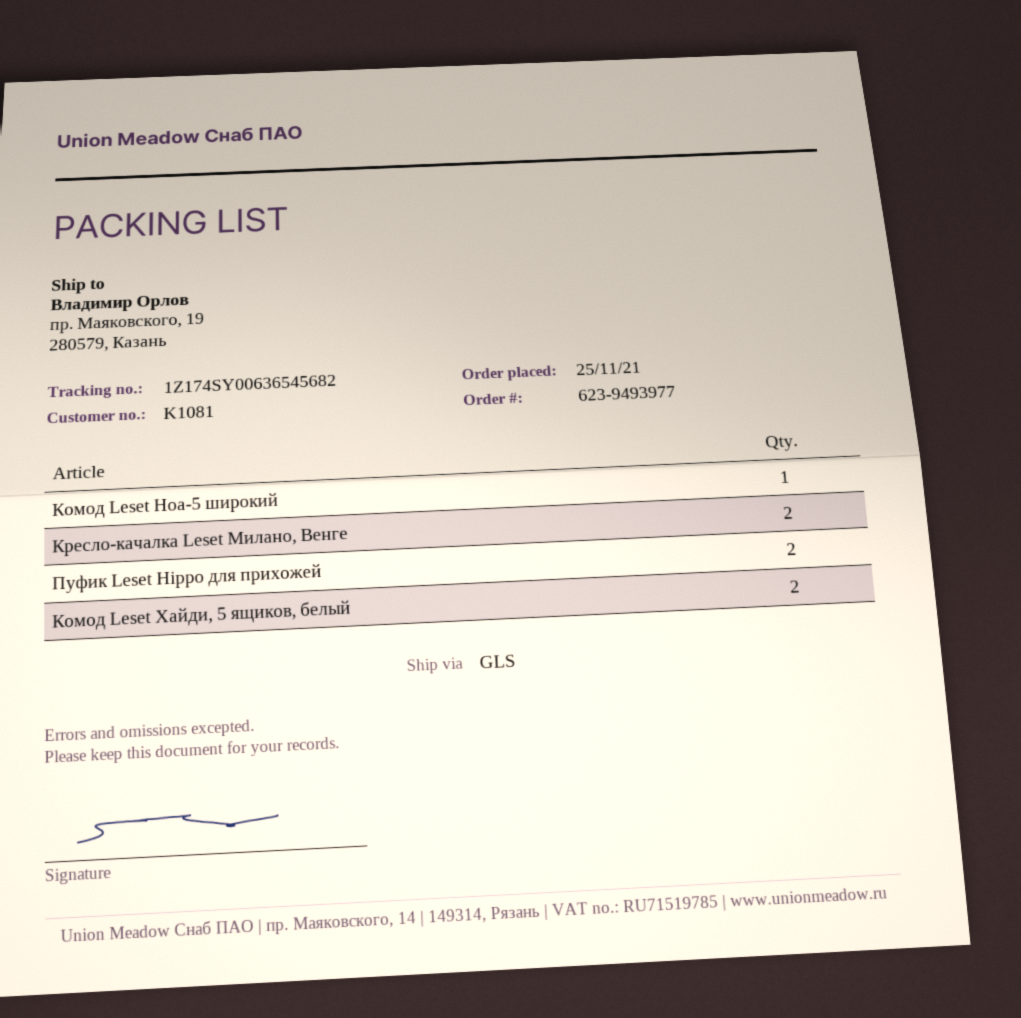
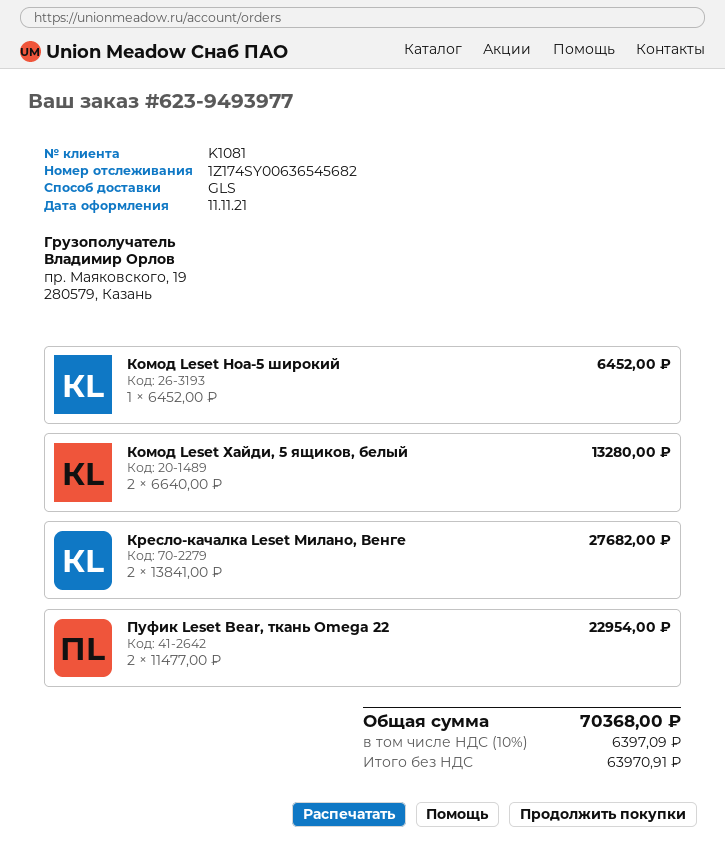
order date: 2021-11-25 -> 2021-11-11
Пуфик Leset Hippo для прихожей: 2 -> none
Пуфик Leset Bear, ткань Omega 22: none -> 2

